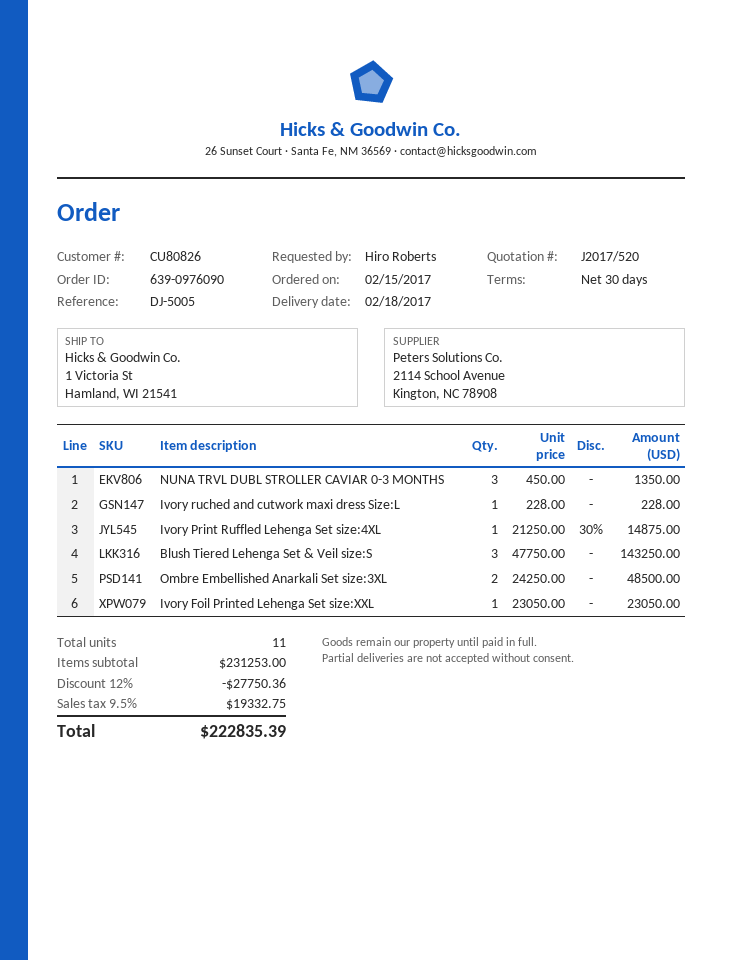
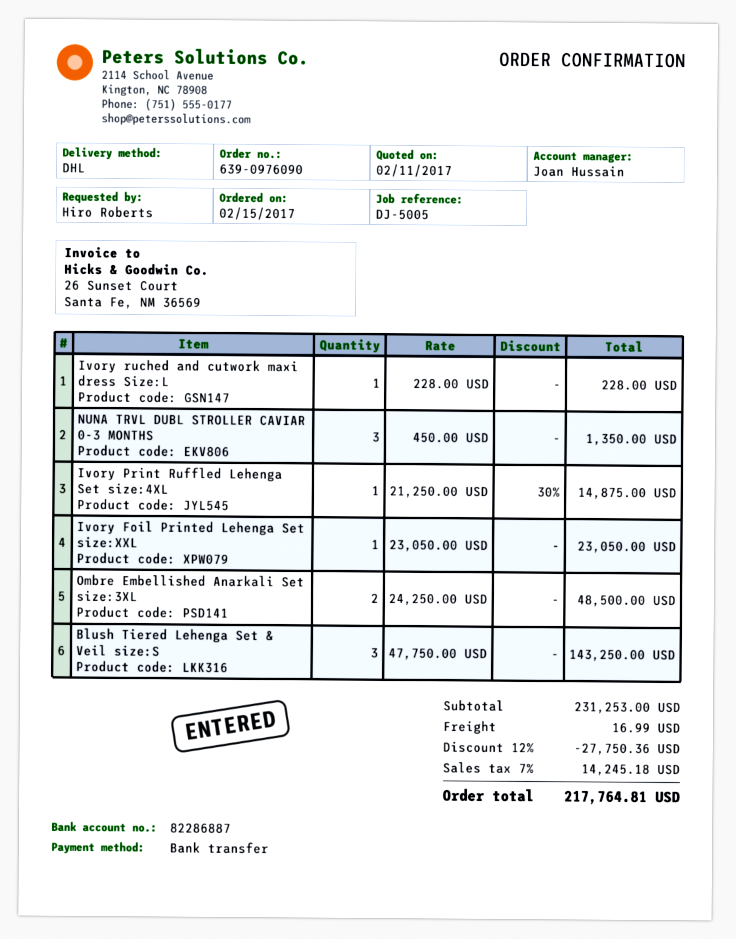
shipping: none -> 16.99
tax: 9.5% = 19332.75 -> 7% = 14245.18
total: 222835.39 -> 217764.81

